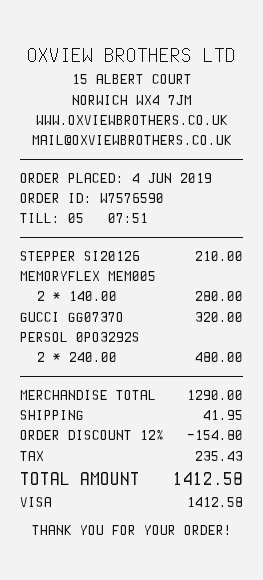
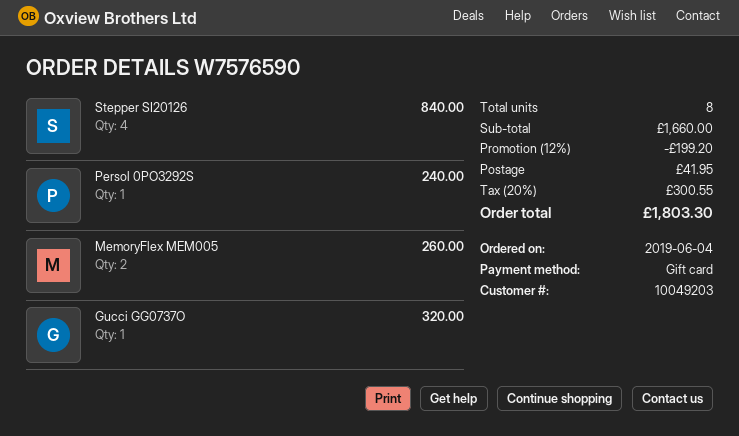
payment method: Visa -> gift card
STEPPER SI20126: 1 for 210.00 -> 4 for 840.00
MEMORYFLEX MEM005: 2 for 280.00 -> 2 for 260.00
PERSOL 0PO3292S: 2 for 480.00 -> 1 for 240.00
subtotal: 1290.00 -> 1660.00
discount: 12% = 154.80 -> 12% = 199.20
tax: 235.43 -> 300.55
total: 1412.58 -> 1803.30

